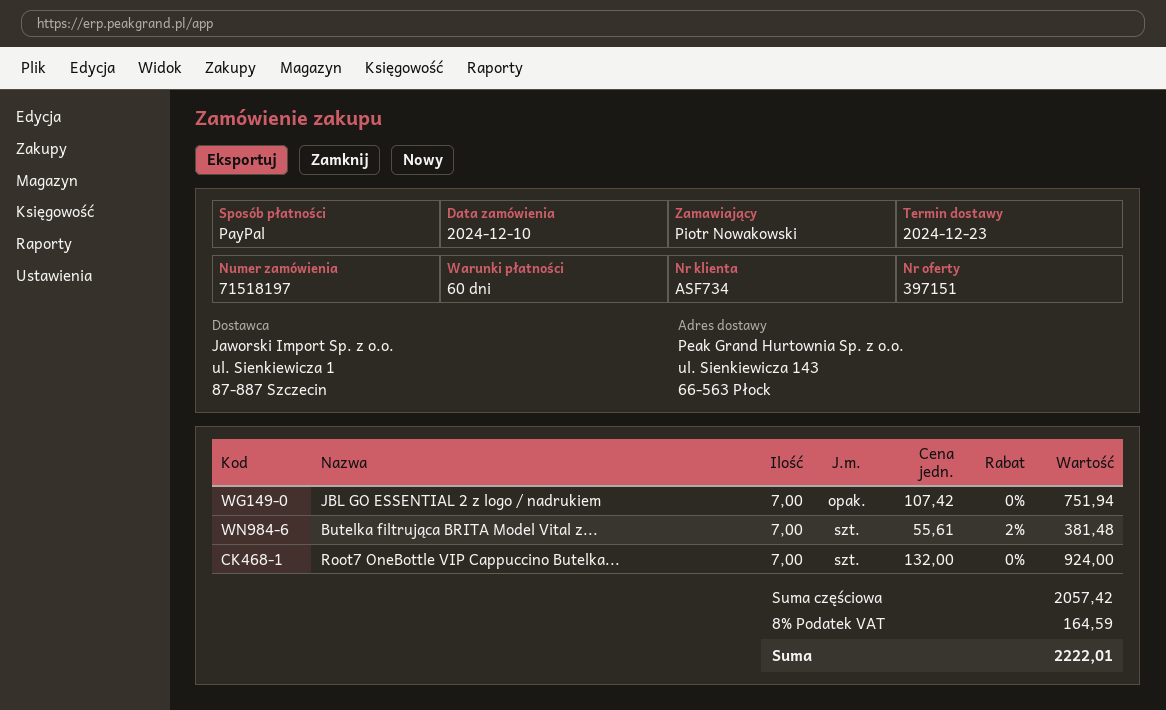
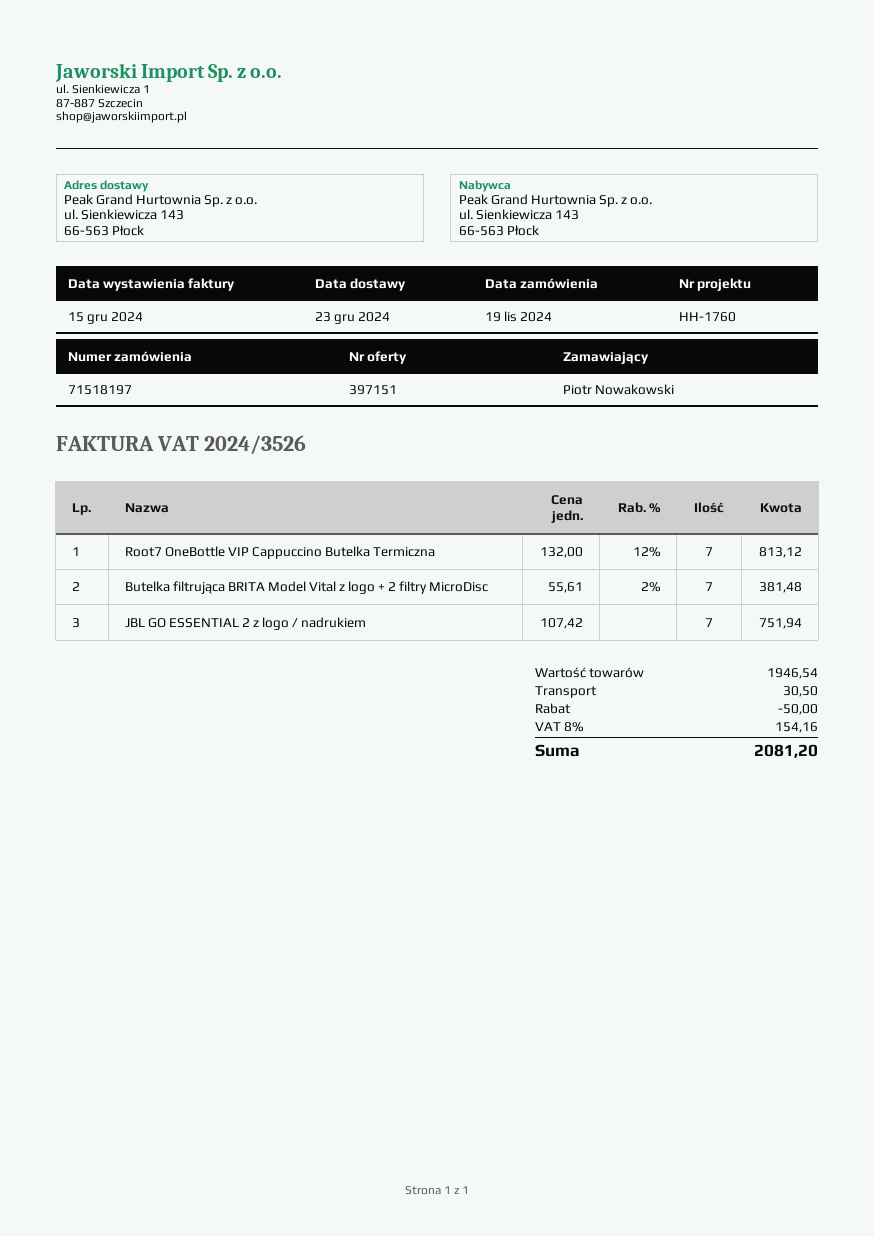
order date: 2024-12-10 -> 2024-11-19
Root7 OneBottle VIP Cappuccino Butelka...: 7 x 132.00 = 924.00 -> 7 x 132.00 - 12% = 813.12
subtotal: 2057.42 -> 1946.54
discount: none -> 50.00
shipping: none -> 30.50
tax: 8% = 164.59 -> 8% = 154.16
total: 2222.01 -> 2081.20

